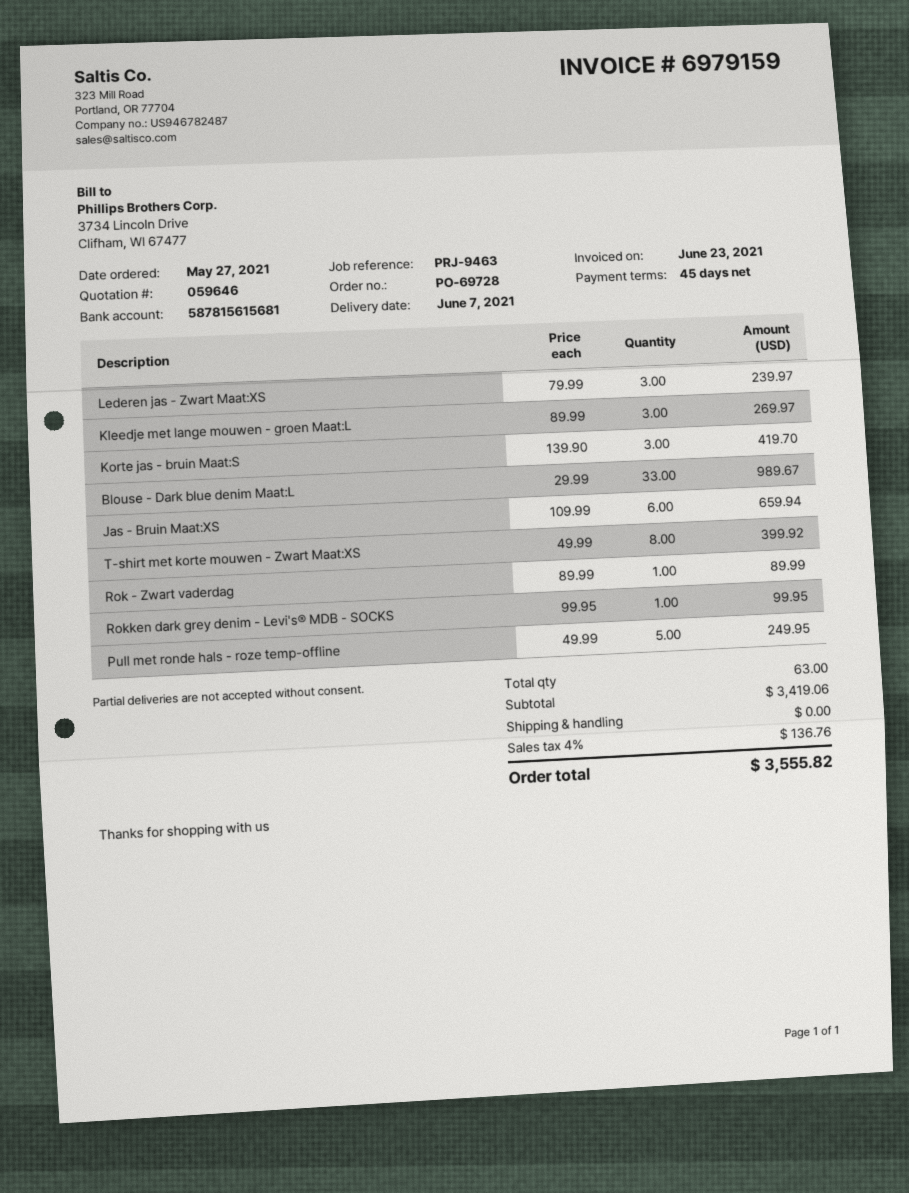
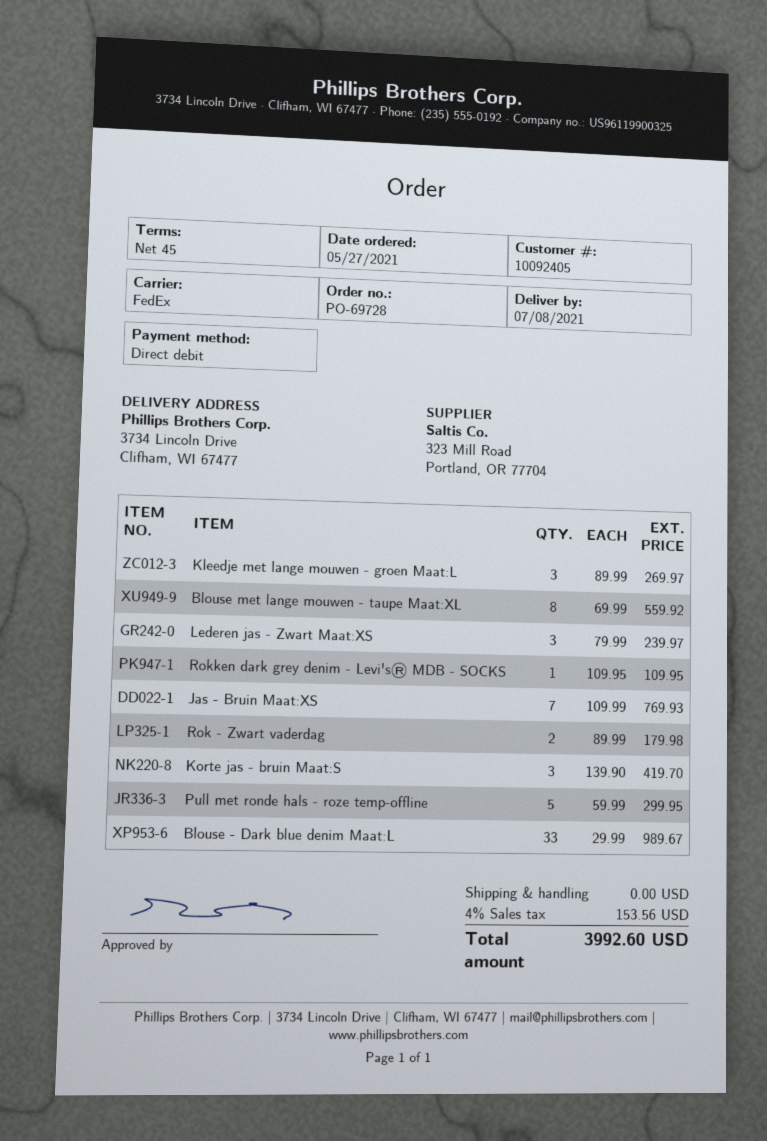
delivery date: 2021-06-07 -> 2021-07-08
Jas - Bruin Maat:XS: 6 x 109.99 = 659.94 -> 7 x 109.99 = 769.93
T-shirt met korte mouwen - Zwart Maat:XS: 8 x 49.99 = 399.92 -> none
Rok - Zwart vaderdag: 1 x 89.99 = 89.99 -> 2 x 89.99 = 179.98
Rokken dark grey denim - Levi's® MDB - SOCKS: 1 x 99.95 = 99.95 -> 1 x 109.95 = 109.95
Pull met ronde hals - roze temp-offline: 5 x 49.99 = 249.95 -> 5 x 59.99 = 299.95
Blouse met lange mouwen - taupe Maat:XL: none -> 8 x 69.99 = 559.92
tax: 4% = 136.76 -> 4% = 153.56
total: 3555.82 -> 3992.60

